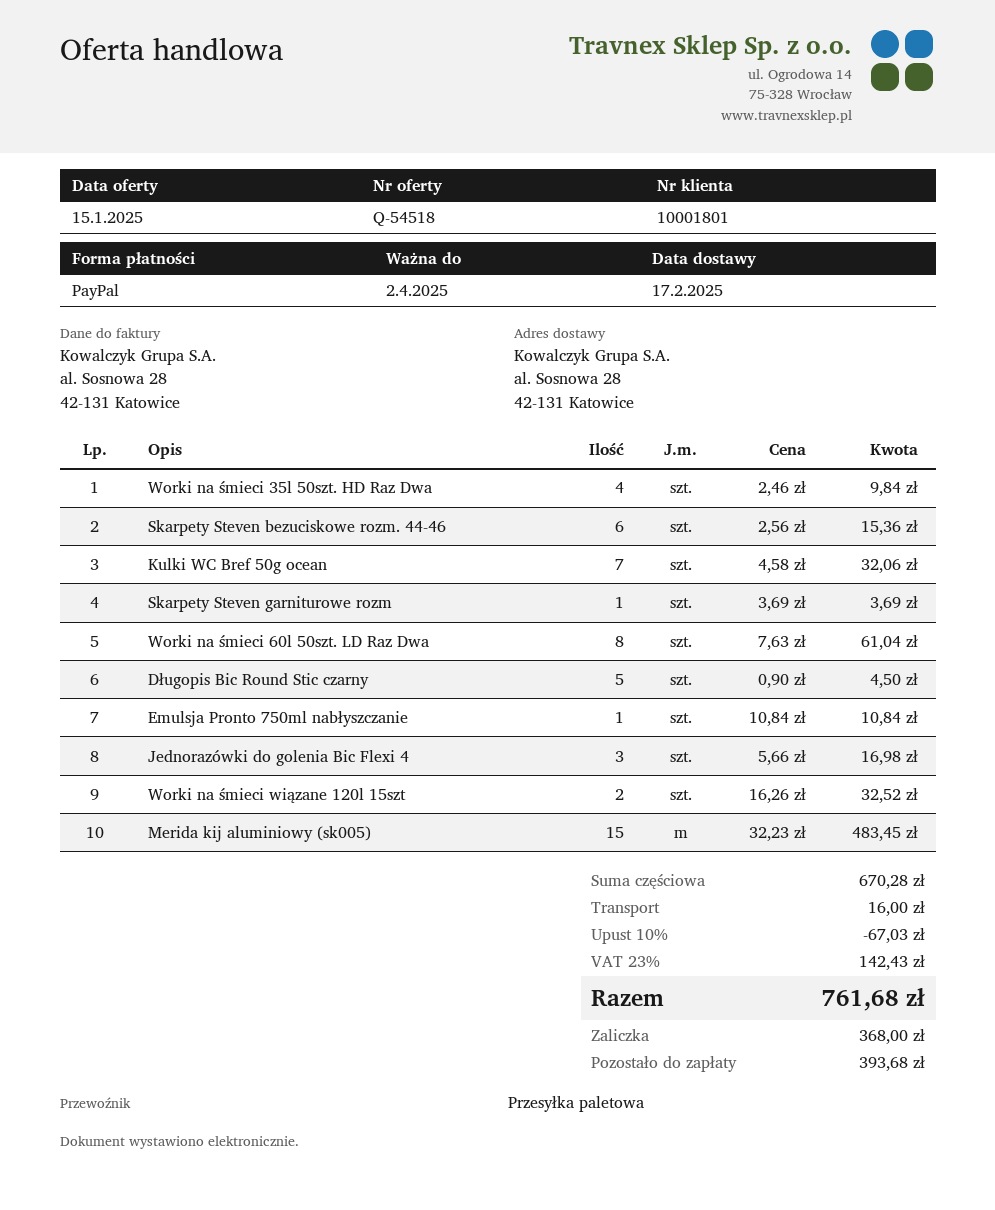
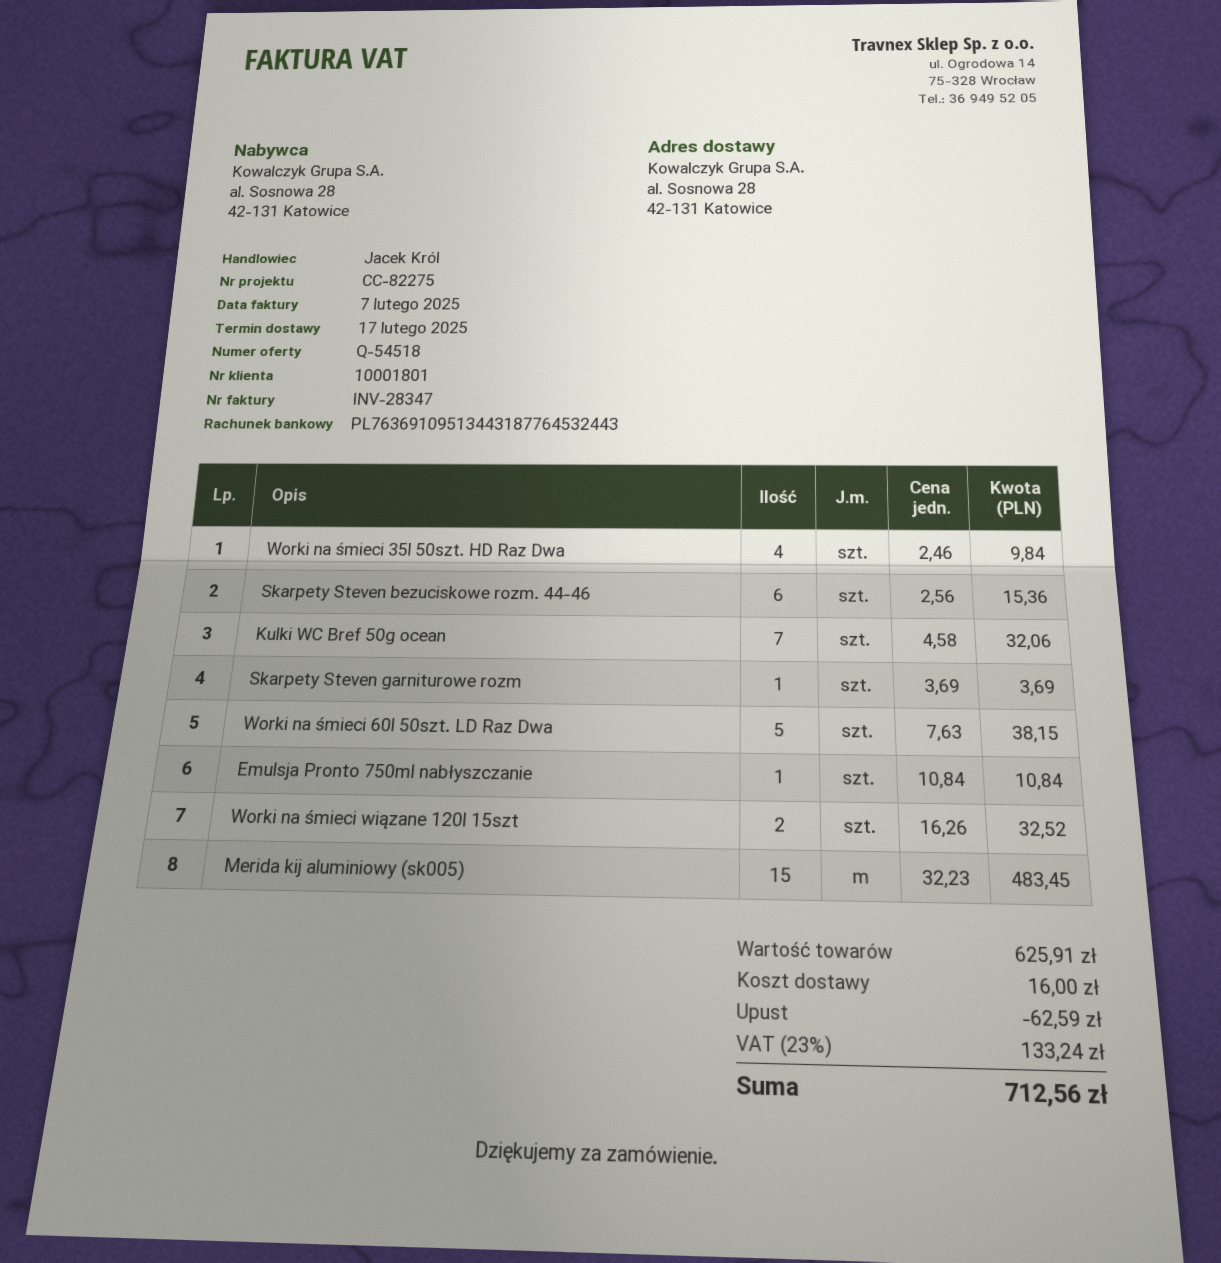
Worki na śmieci 60l 50szt. LD Raz Dwa: 8 x 7.63 = 61.04 -> 5 x 7.63 = 38.15
Długopis Bic Round Stic czarny: 5 x 0.90 = 4.50 -> none
Jednorazówki do golenia Bic Flexi 4: 3 x 5.66 = 16.98 -> none
subtotal: 670.28 -> 625.91
discount: 67.03 -> 62.59
tax: 23% = 142.43 -> 23% = 133.24
total: 761.68 -> 712.56

